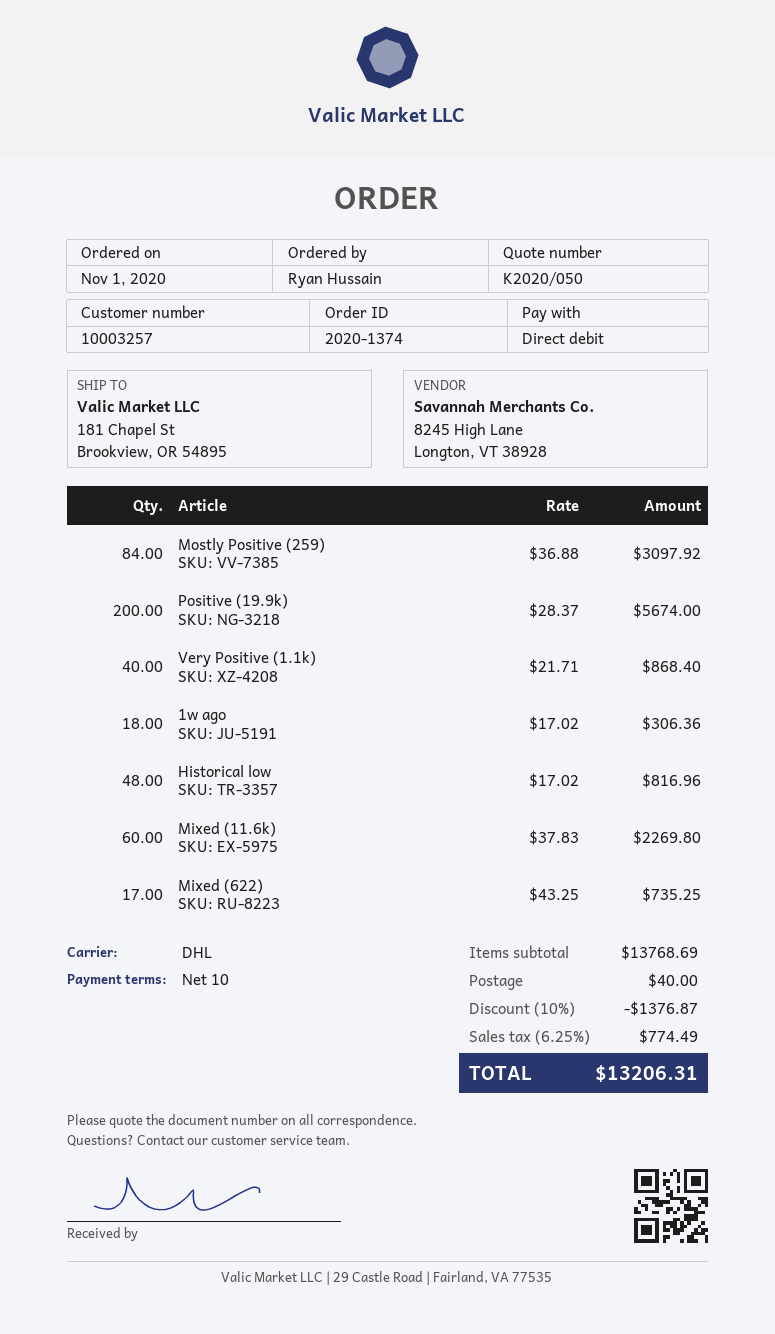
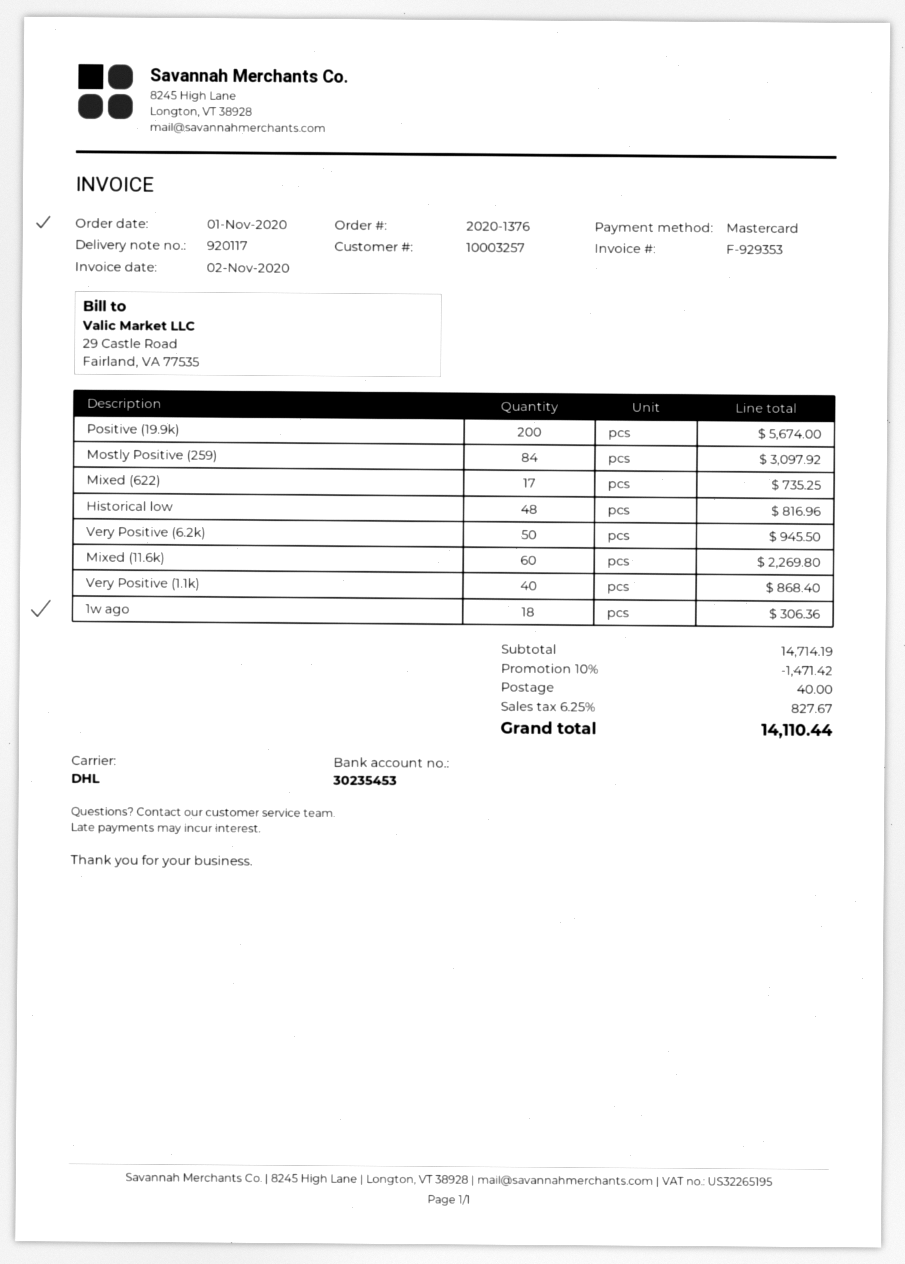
order number: 2020-1374 -> 2020-1376
payment method: direct debit -> Mastercard
Very Positive (6.2k): none -> 50 for 945.50
subtotal: 13768.69 -> 14714.19
discount: 10% = 1376.87 -> 10% = 1471.42
tax: 6.25% = 774.49 -> 6.25% = 827.67
total: 13206.31 -> 14110.44

